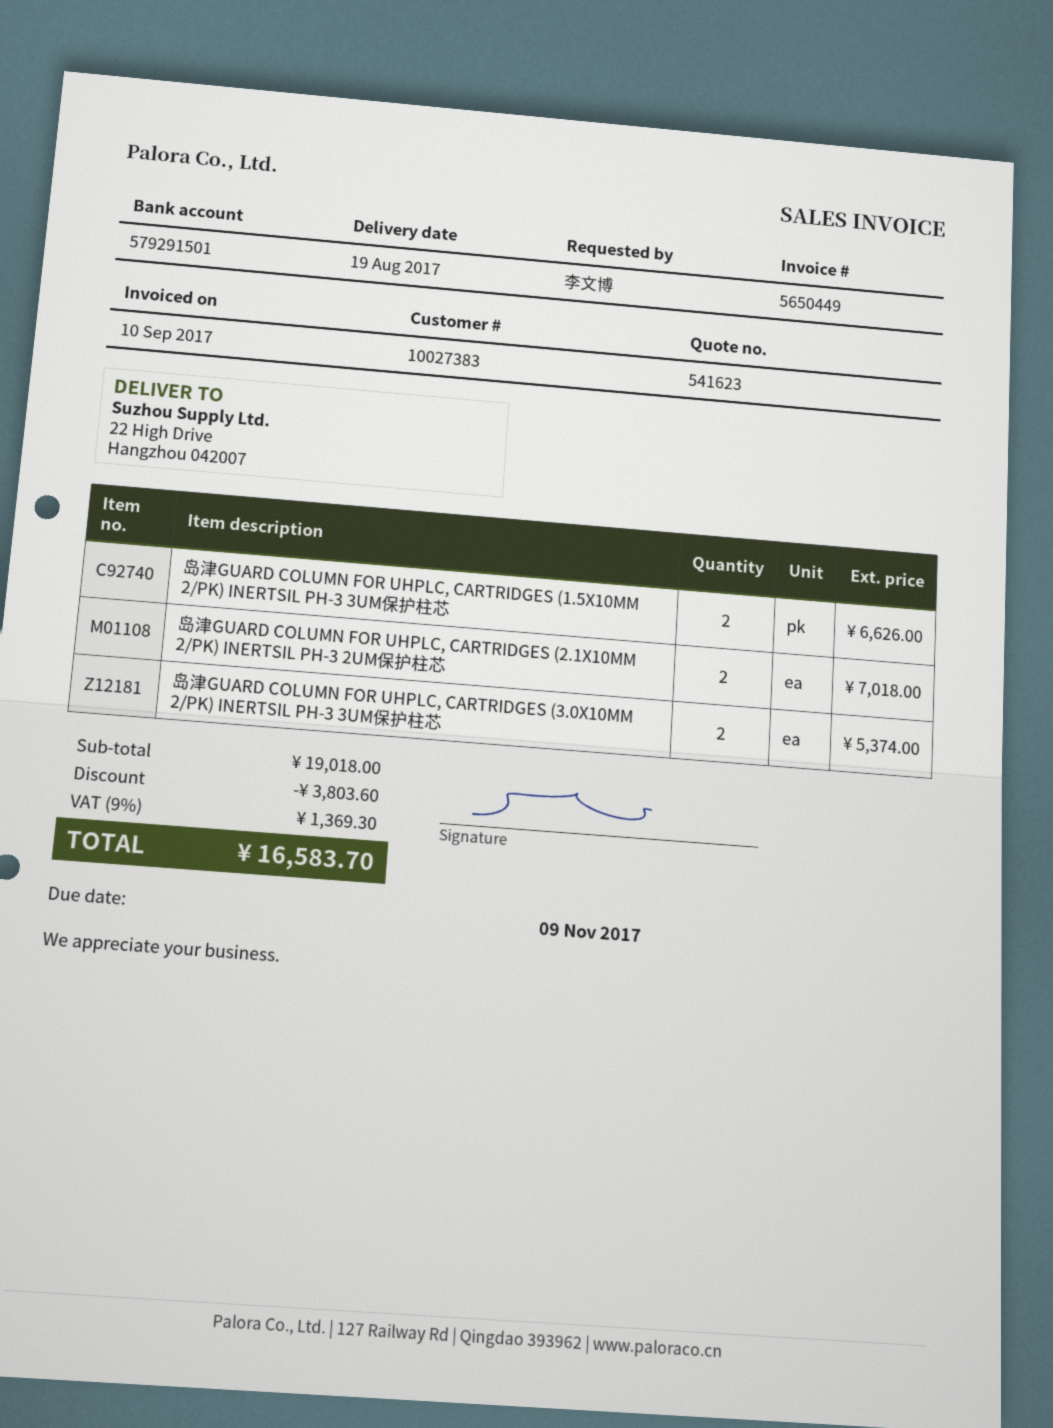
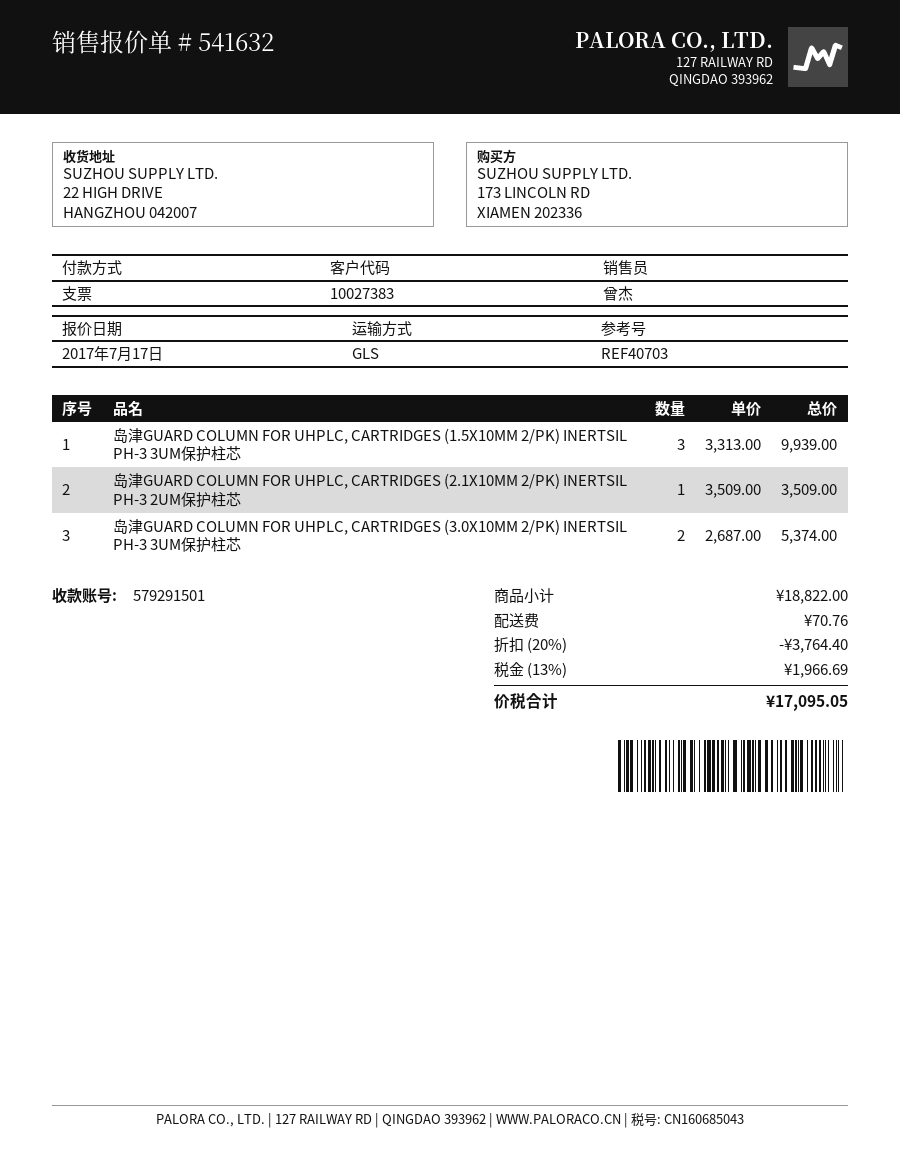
quote number: 541623 -> 541632
岛津GUARD COLUMN FOR UHPLC, CARTRIDGES (1.5X10MM 2/PK) INERTSIL PH-3 3UM保护柱芯: 2 for 6626.00 -> 3 for 9939.00
岛津GUARD COLUMN FOR UHPLC, CARTRIDGES (2.1X10MM 2/PK) INERTSIL PH-3 2UM保护柱芯: 2 for 7018.00 -> 1 for 3509.00
subtotal: 19018.00 -> 18822.00
discount: 3803.60 -> 3764.40
shipping: none -> 70.76
tax: 9% = 1369.30 -> 13% = 1966.69
total: 16583.70 -> 17095.05

